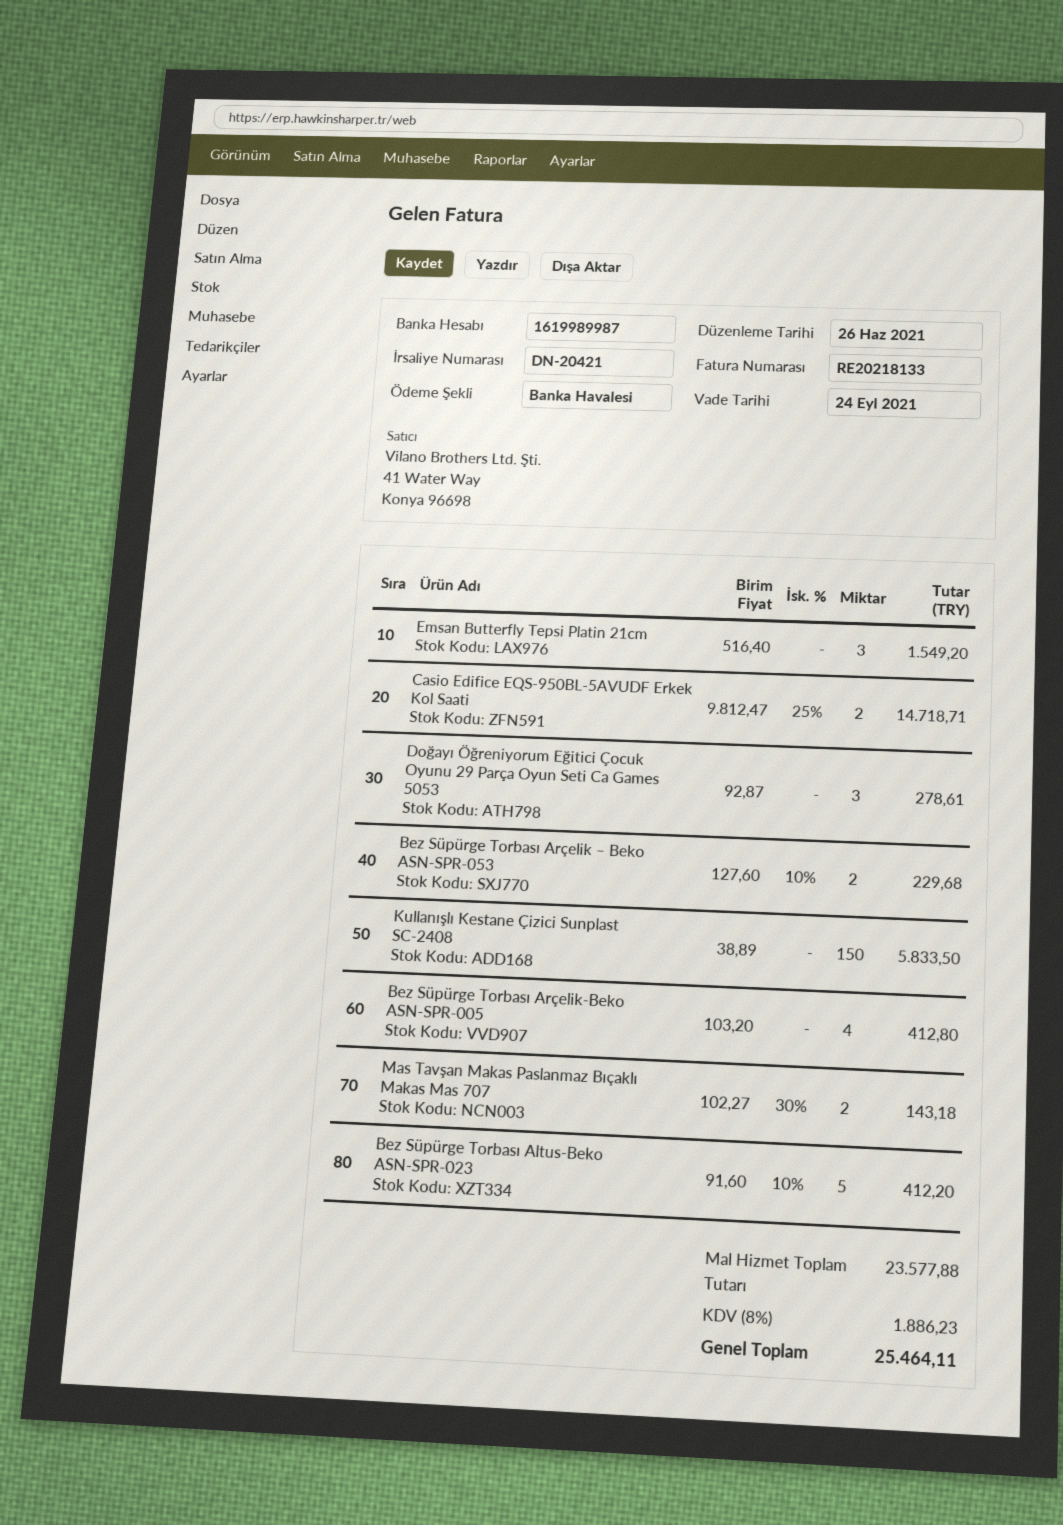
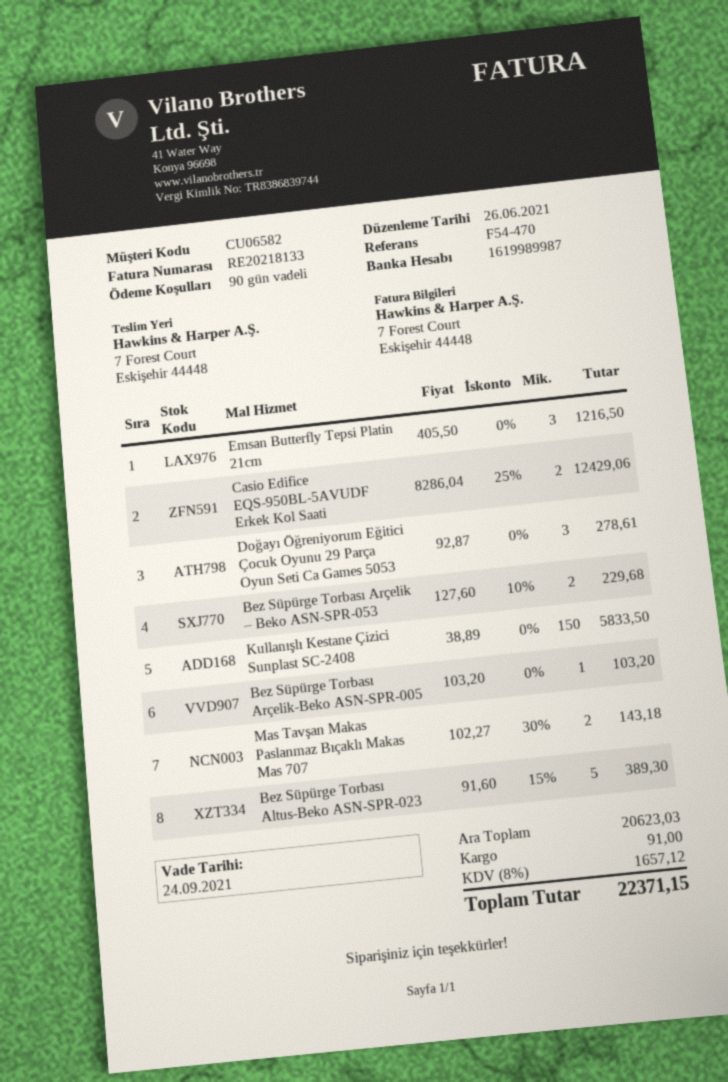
Emsan Butterfly Tepsi Platin 21cm: 3 x 516.40 = 1549.20 -> 3 x 405.50 = 1216.50
Casio Edifice EQS-950BL-5AVUDF Erkek Kol Saati: 2 x 9812.47 - 25% = 14718.71 -> 2 x 8286.04 - 25% = 12429.06
Bez Süpürge Torbası Arçelik-Beko ASN-SPR-005: 4 x 103.20 = 412.80 -> 1 x 103.20 = 103.20
Bez Süpürge Torbası Altus-Beko ASN-SPR-023: 5 x 91.60 - 10% = 412.20 -> 5 x 91.60 - 15% = 389.30
subtotal: 23577.88 -> 20623.03
shipping: none -> 91.00
tax: 8% = 1886.23 -> 8% = 1657.12
total: 25464.11 -> 22371.15

